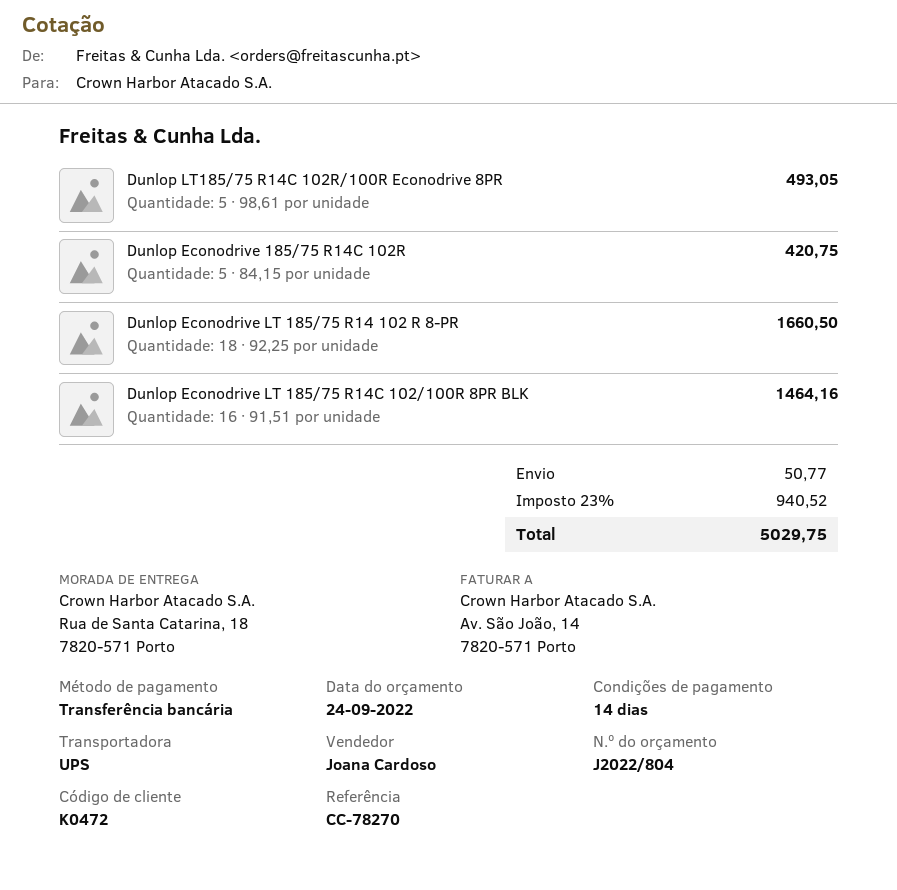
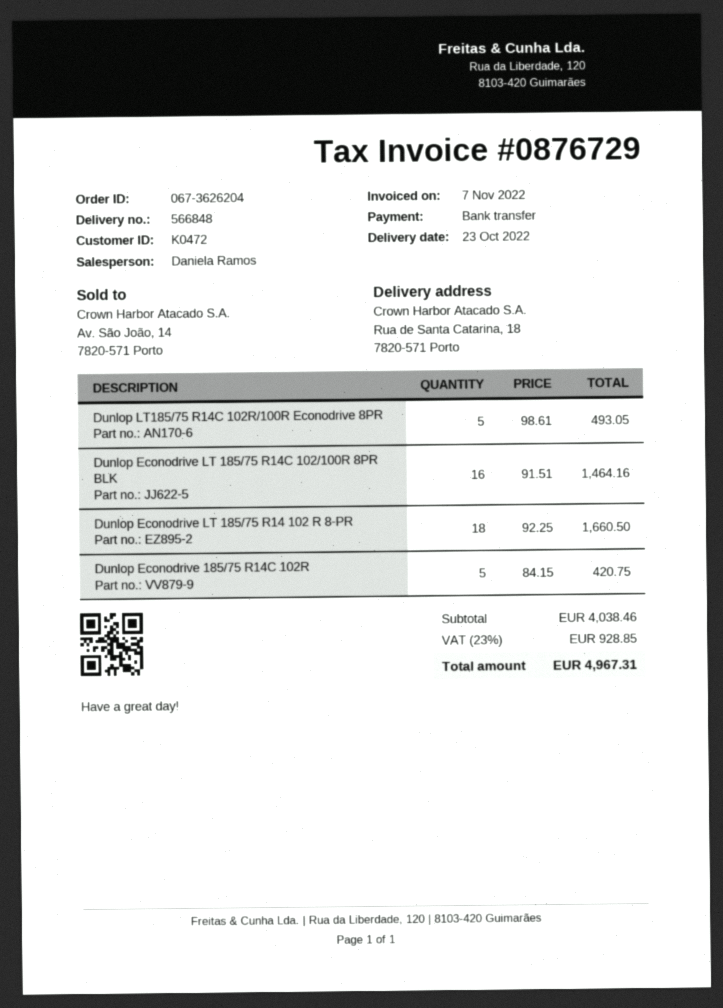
sales rep: Joana Cardoso -> Daniela Ramos
shipping: 50.77 -> none
tax: 23% = 940.52 -> 23% = 928.85
total: 5029.75 -> 4967.31

